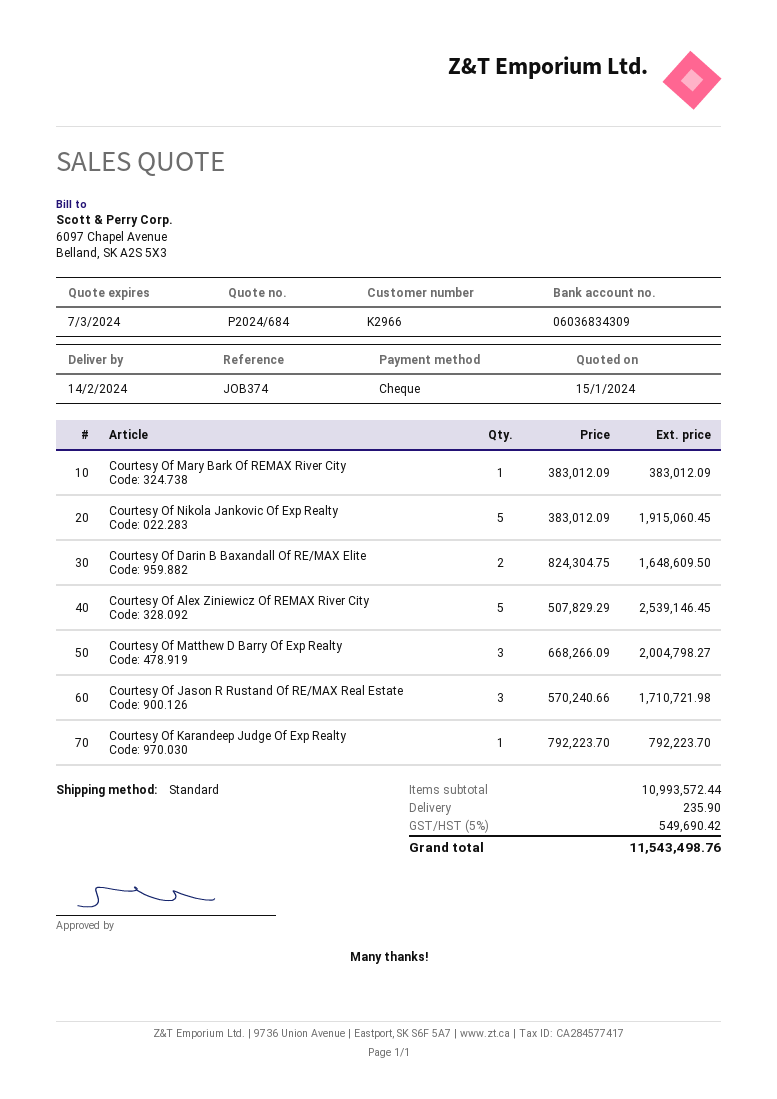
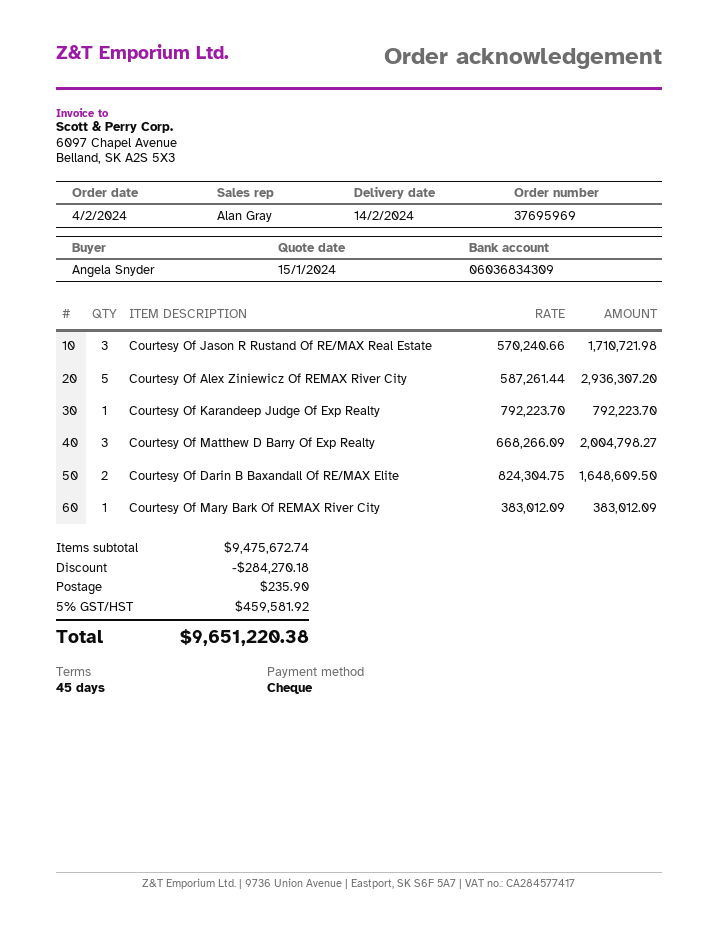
Courtesy Of Nikola Jankovic Of Exp Realty: 5 x 383012.09 = 1915060.45 -> none
Courtesy Of Alex Ziniewicz Of REMAX River City: 5 x 507829.29 = 2539146.45 -> 5 x 587261.44 = 2936307.20
subtotal: 10993572.44 -> 9475672.74
discount: none -> 284270.18
tax: 5% = 549690.42 -> 5% = 459581.92
total: 11543498.76 -> 9651220.38

